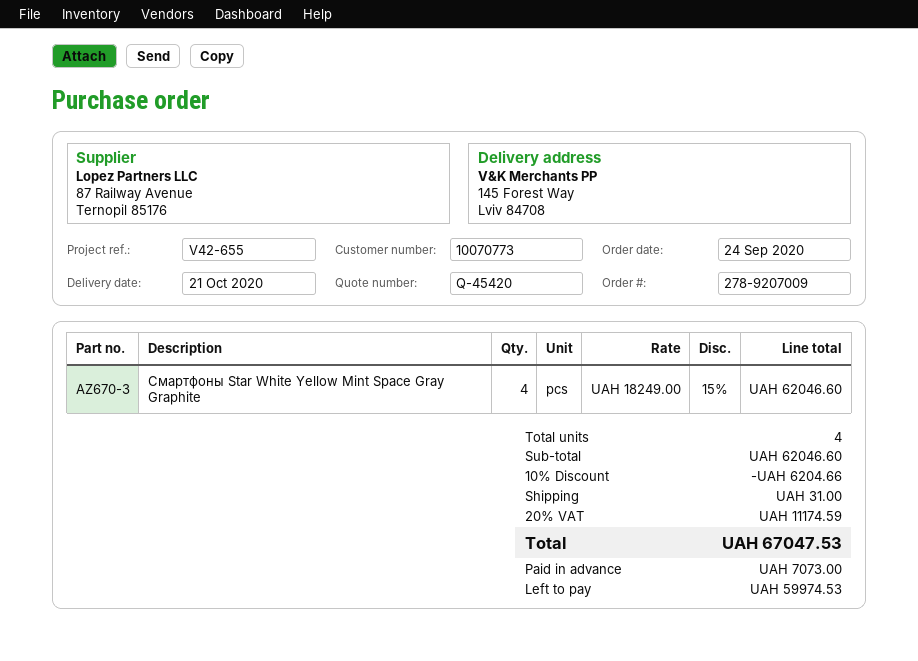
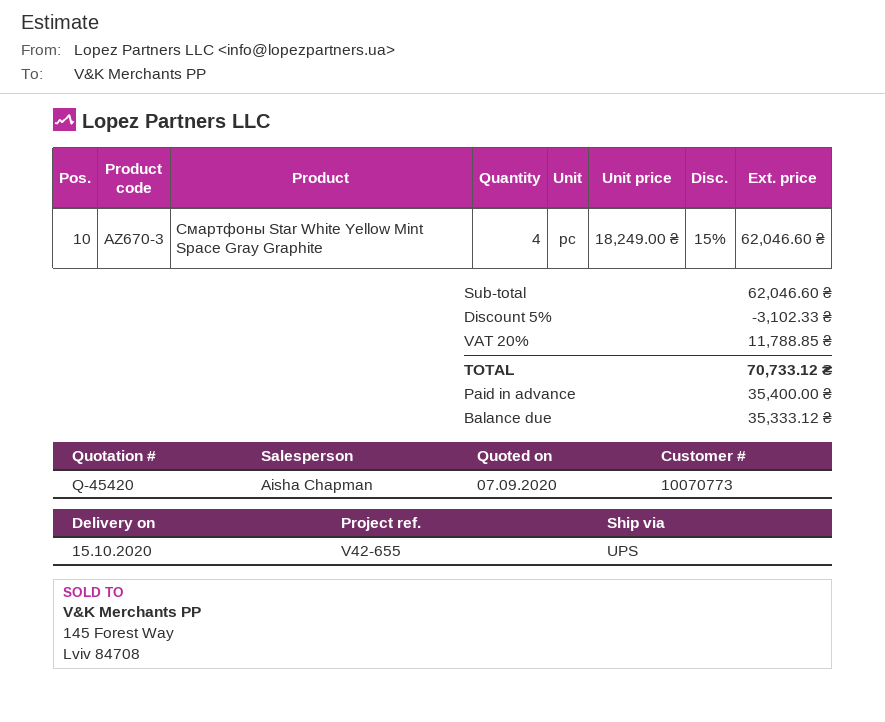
delivery date: 2020-10-21 -> 2020-10-15
discount: 10% = 6204.66 -> 5% = 3102.33
shipping: 31.00 -> none
tax: 20% = 11174.59 -> 20% = 11788.85
total: 67047.53 -> 70733.12
deposit: 7073.00 -> 35400.00
balance: 59974.53 -> 35333.12

